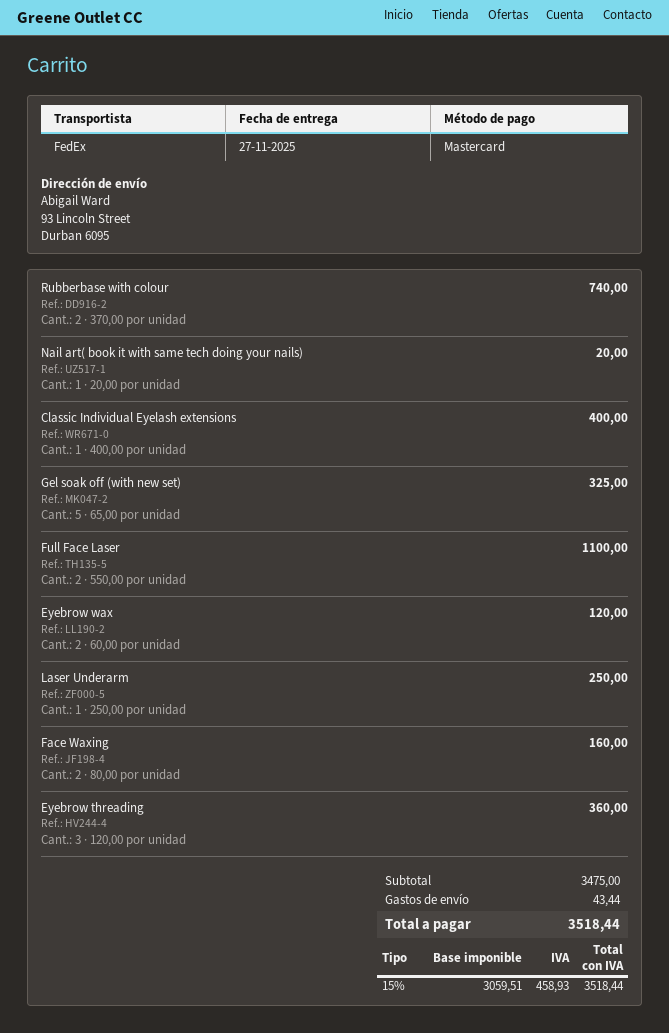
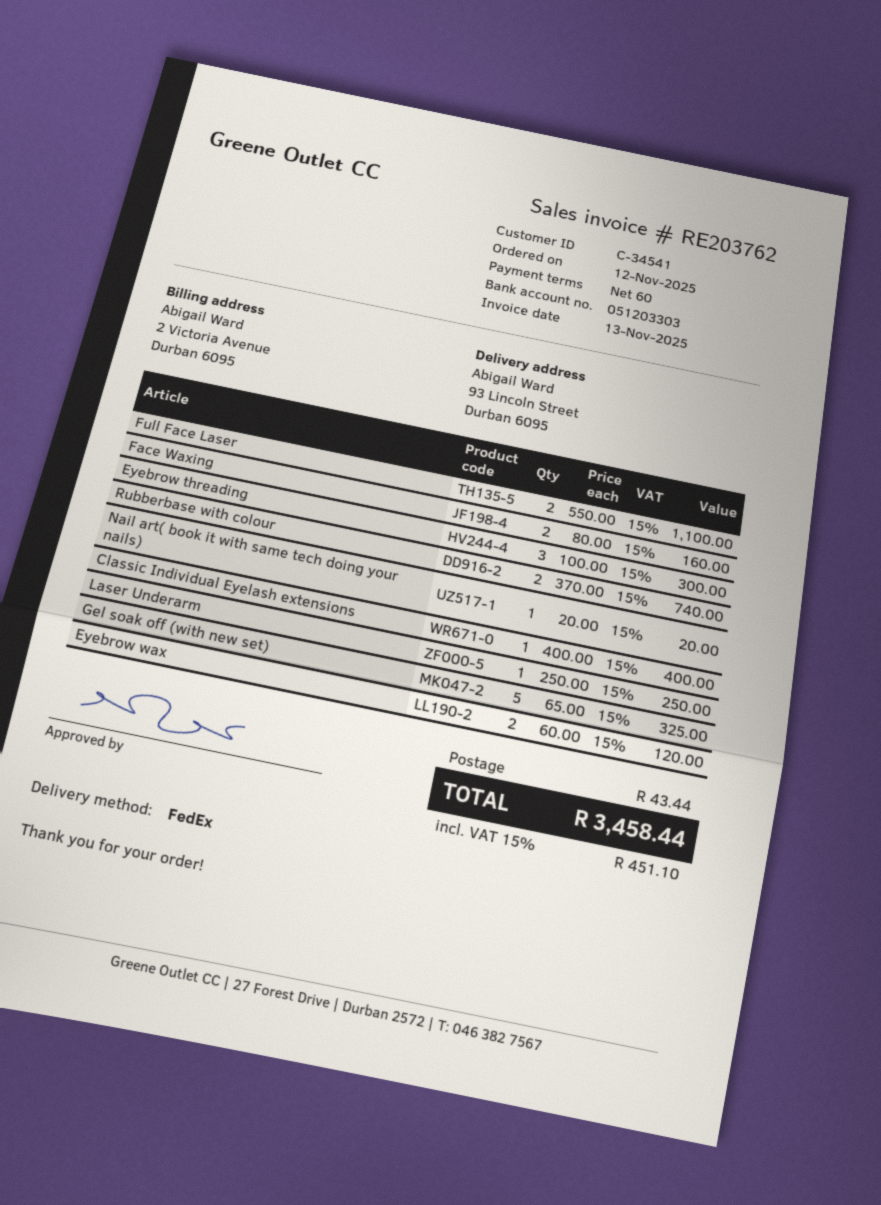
Eyebrow threading: 3 x 120.00 = 360.00 -> 3 x 100.00 = 300.00
tax: 15% = 458.93 -> 15% = 451.10
total: 3518.44 -> 3458.44

